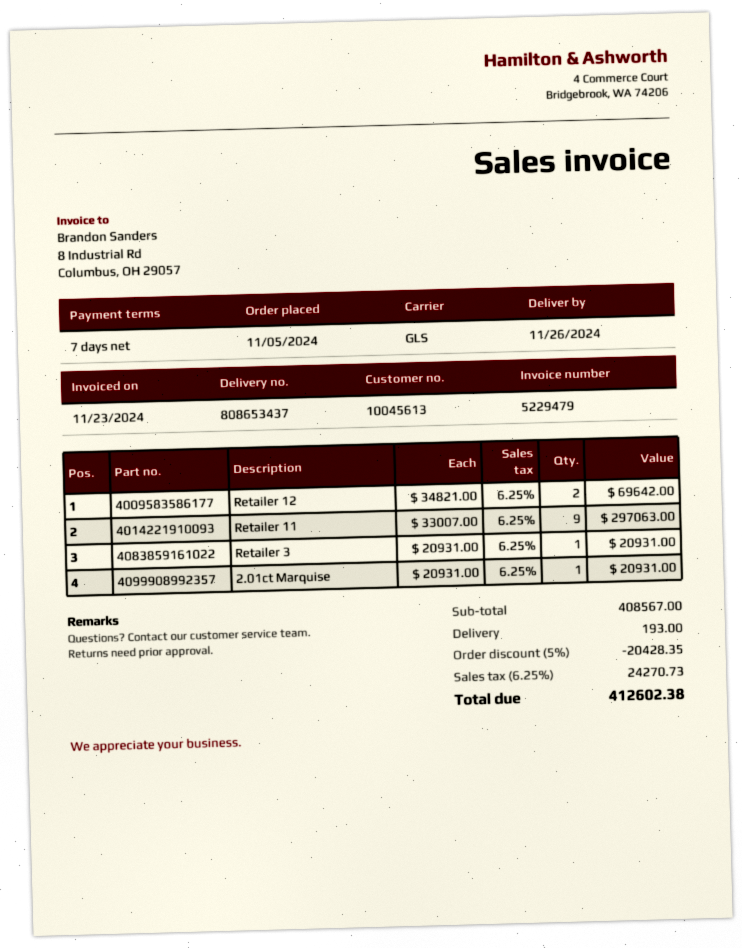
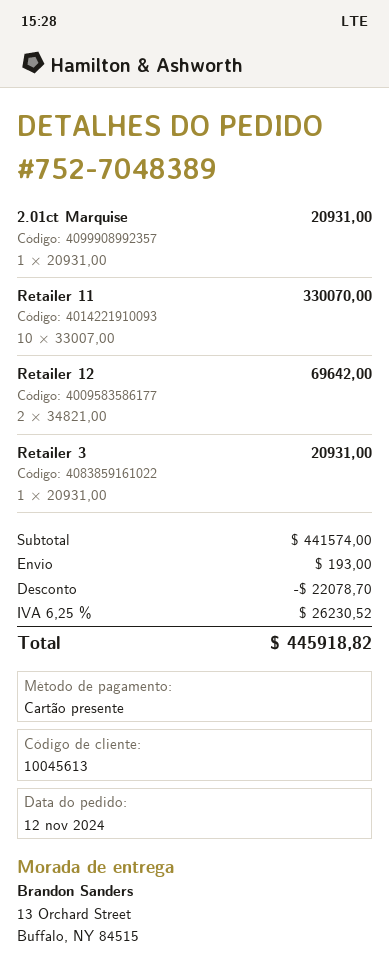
order date: 2024-11-05 -> 2024-11-12
Retailer 11: 9 x 33007.00 = 297063.00 -> 10 x 33007.00 = 330070.00
subtotal: 408567.00 -> 441574.00
discount: 20428.35 -> 22078.70
tax: 6.25% = 24270.73 -> 6.25% = 26230.52
total: 412602.38 -> 445918.82

